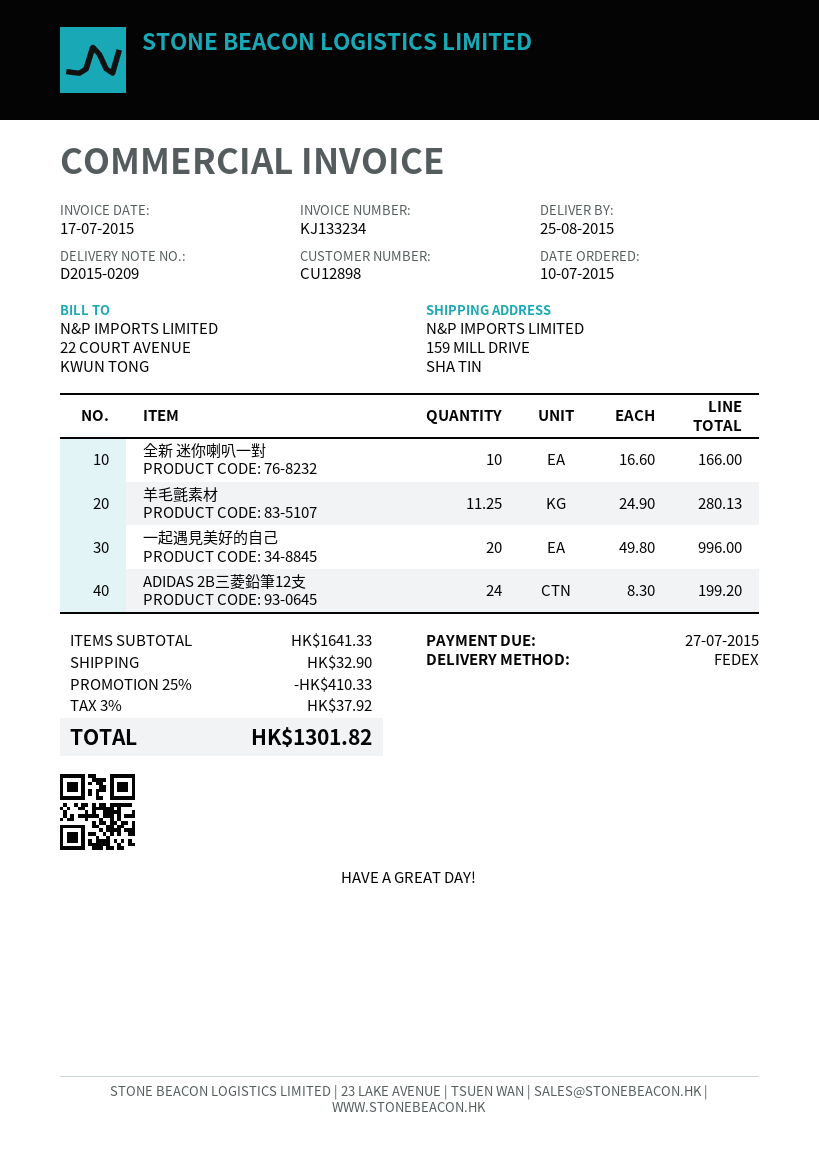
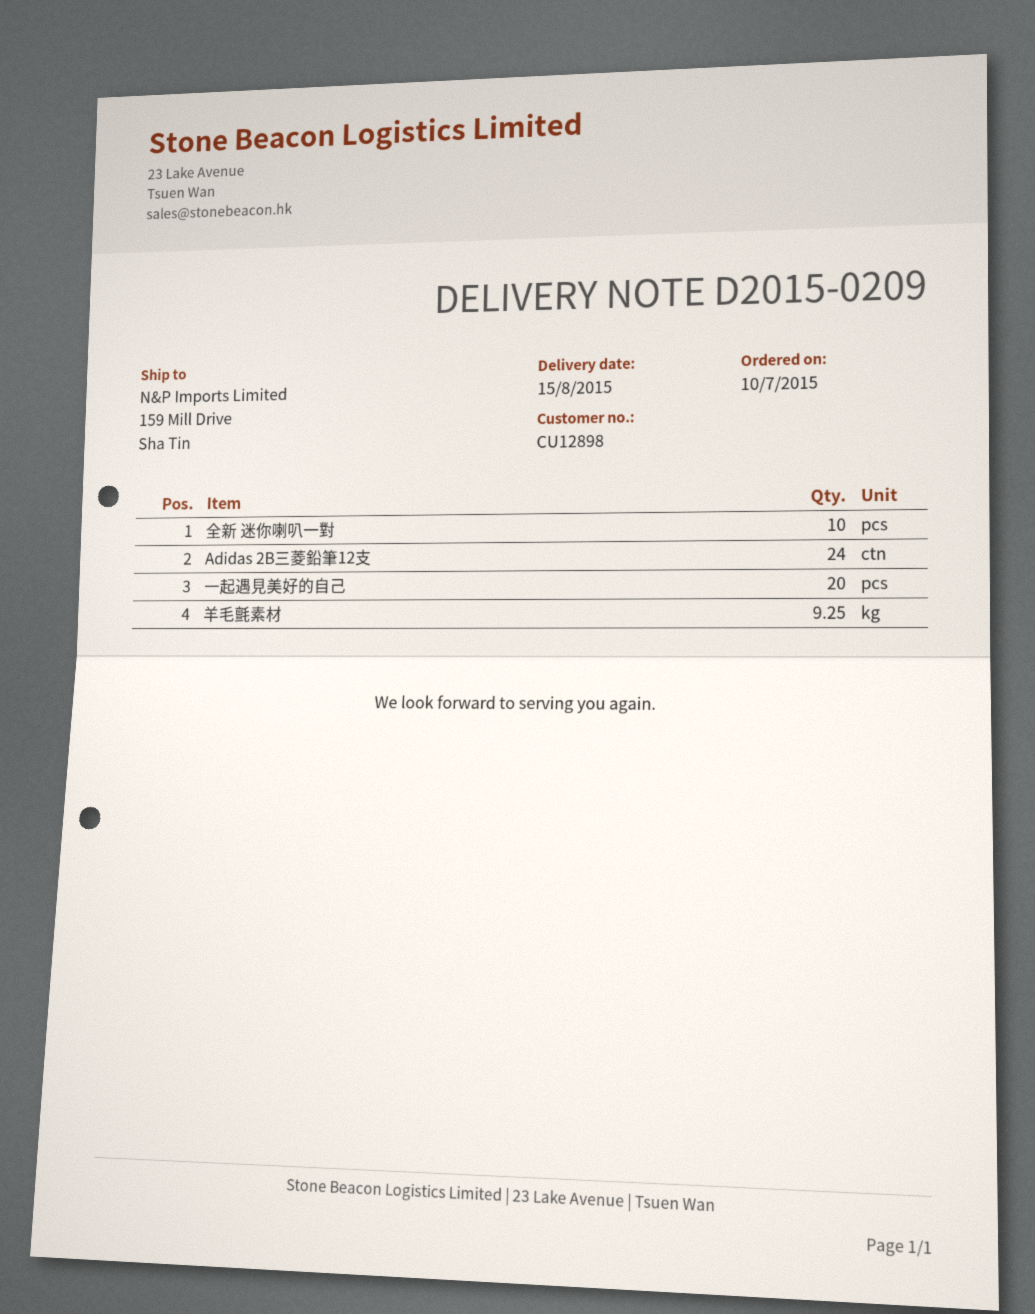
delivery date: 2015-08-25 -> 2015-08-15
羊毛氈素材: 11.25 -> 9.25

